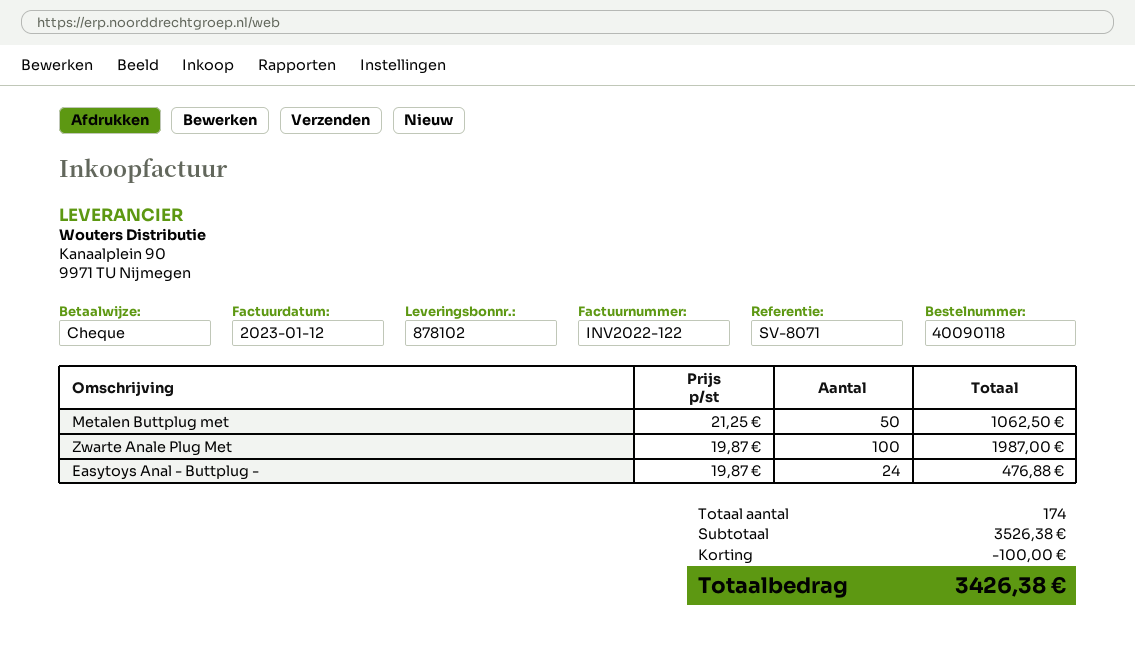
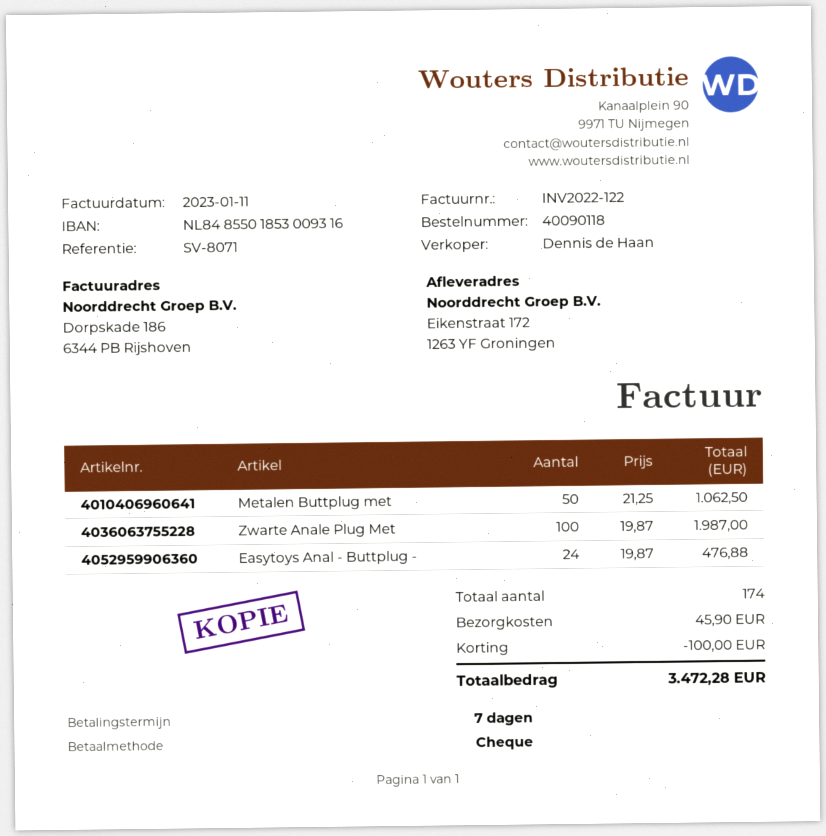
invoice date: 2023-01-12 -> 2023-01-11
shipping: none -> 45.90
total: 3426.38 -> 3472.28

